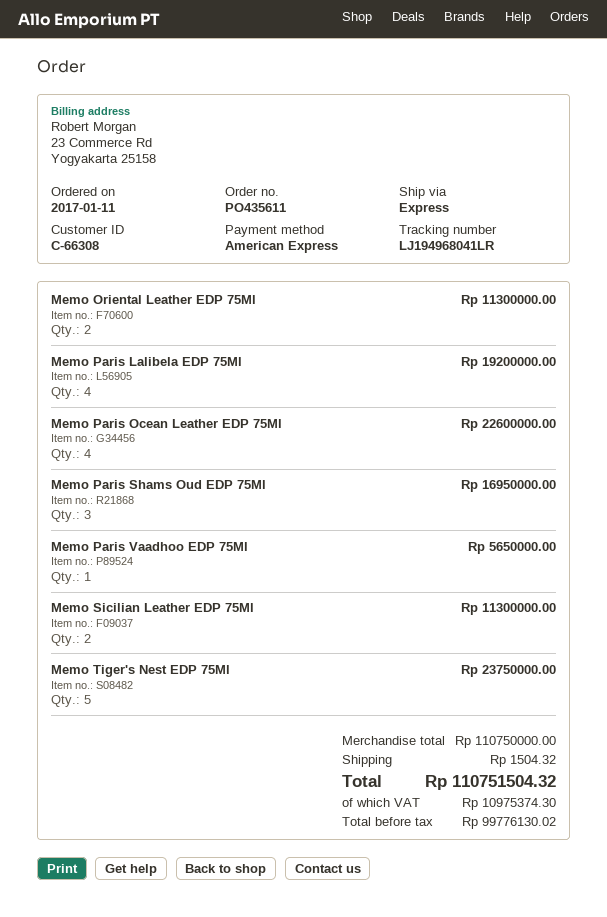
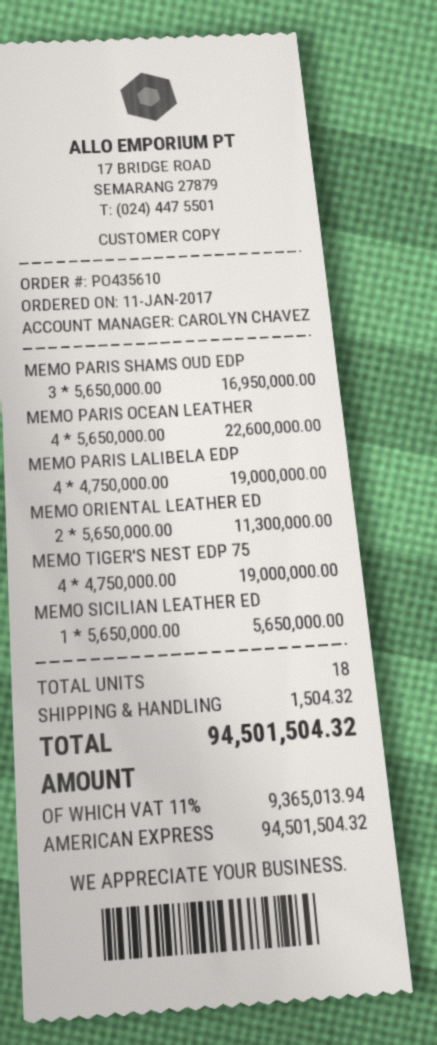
order number: PO435611 -> PO435610
Memo Paris Lalibela EDP 75Ml: 4 for 19200000.00 -> 4 for 19000000.00
Memo Paris Vaadhoo EDP 75Ml: 1 for 5650000.00 -> none
Memo Sicilian Leather EDP 75Ml: 2 for 11300000.00 -> 1 for 5650000.00
Memo Tiger's Nest EDP 75Ml: 5 for 23750000.00 -> 4 for 19000000.00
tax: 10975374.30 -> 9365013.94
total: 110751504.32 -> 94501504.32

